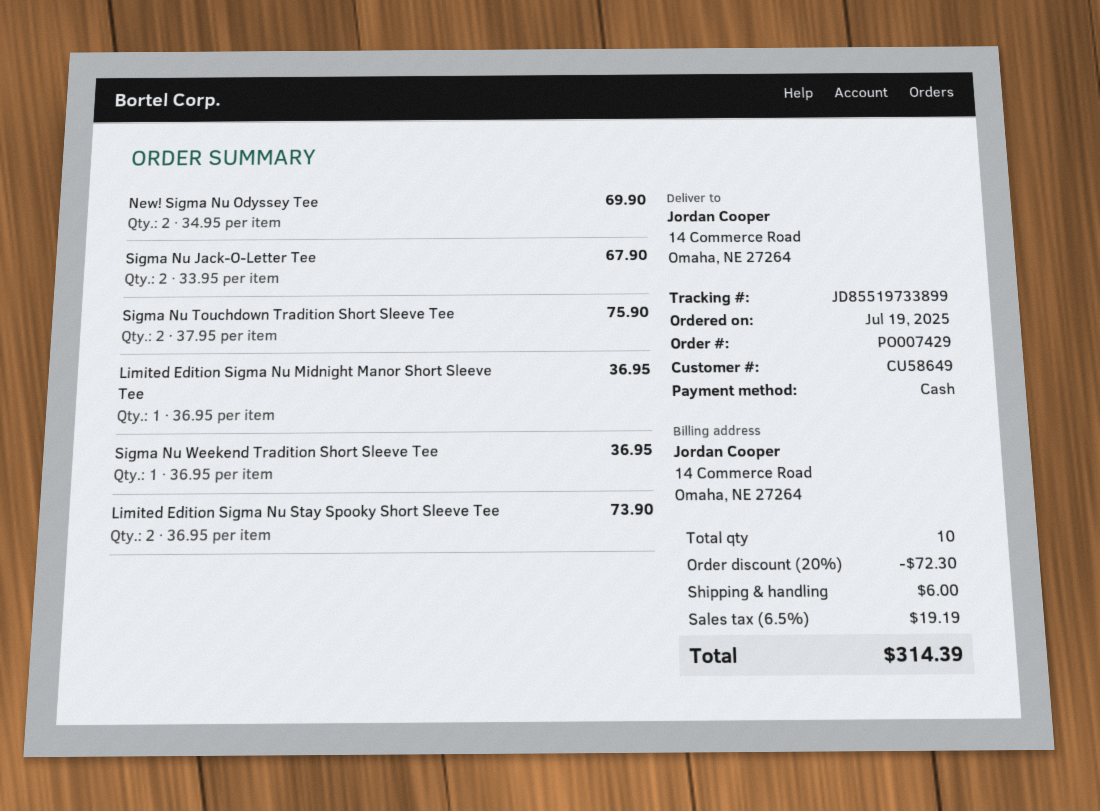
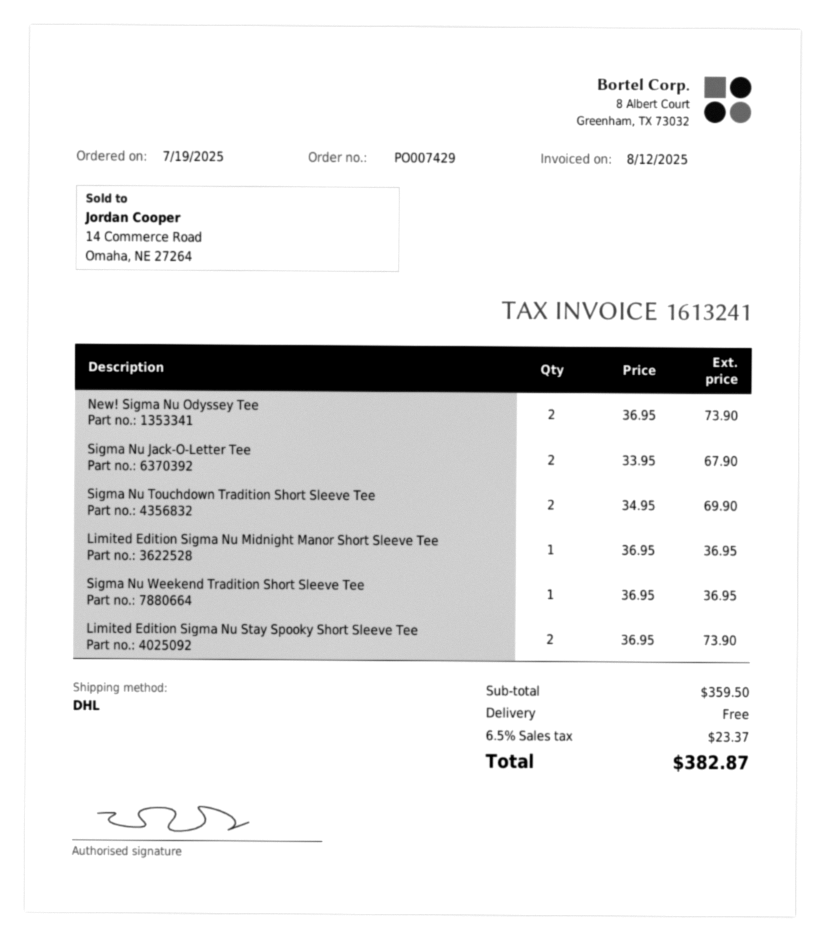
New! Sigma Nu Odyssey Tee: 2 x 34.95 = 69.90 -> 2 x 36.95 = 73.90
Sigma Nu Touchdown Tradition Short Sleeve Tee: 2 x 37.95 = 75.90 -> 2 x 34.95 = 69.90
discount: 20% = 72.30 -> none
shipping: 6.00 -> 0.00
tax: 6.5% = 19.19 -> 6.5% = 23.37
total: 314.39 -> 382.87

